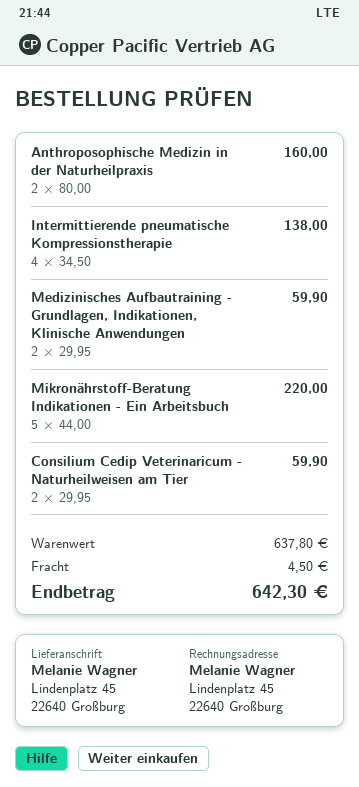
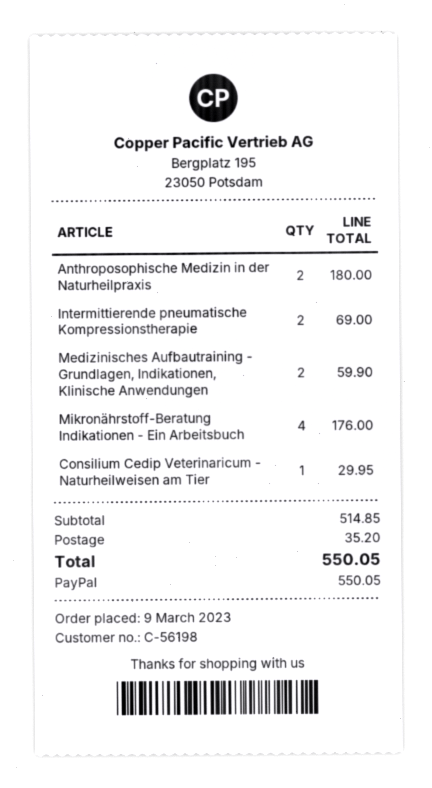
Anthroposophische Medizin in der Naturheilpraxis: 2 for 160.00 -> 2 for 180.00
Intermittierende pneumatische Kompressionstherapie: 4 for 138.00 -> 2 for 69.00
Mikronährstoff-Beratung Indikationen - Ein Arbeitsbuch: 5 for 220.00 -> 4 for 176.00
Consilium Cedip Veterinaricum - Naturheilweisen am Tier: 2 for 59.90 -> 1 for 29.95
subtotal: 637.80 -> 514.85
shipping: 4.50 -> 35.20
total: 642.30 -> 550.05

